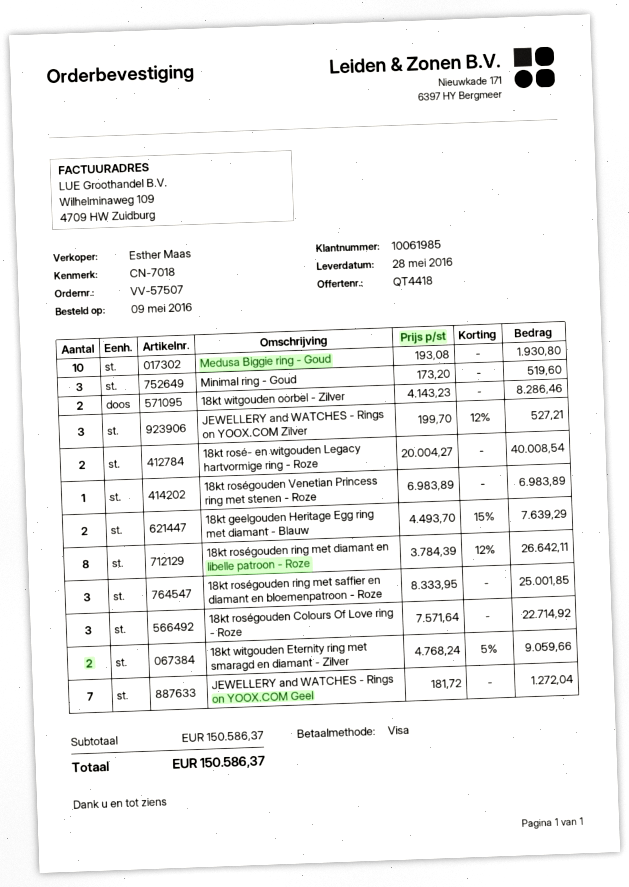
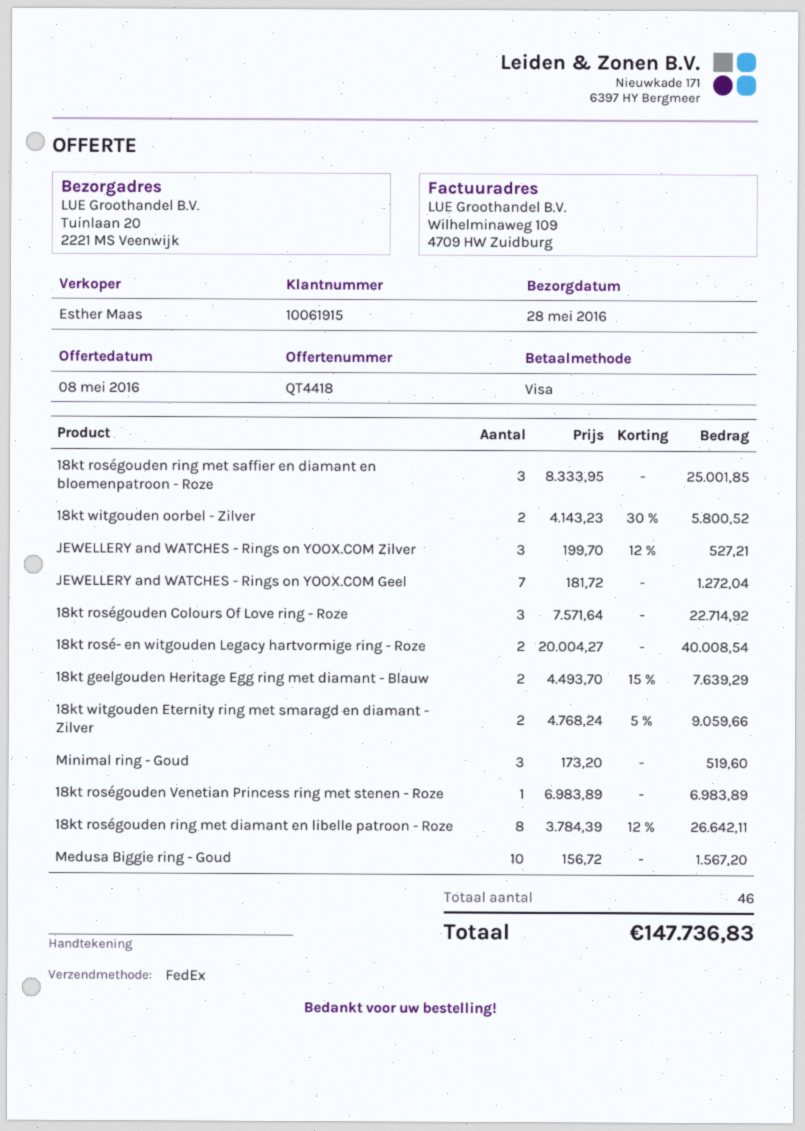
customer number: 10061985 -> 10061915
Medusa Biggie ring - Goud: 10 x 193.08 = 1930.80 -> 10 x 156.72 = 1567.20
18kt witgouden oorbel - Zilver: 2 x 4143.23 = 8286.46 -> 2 x 4143.23 - 30% = 5800.52
total: 150586.37 -> 147736.83

